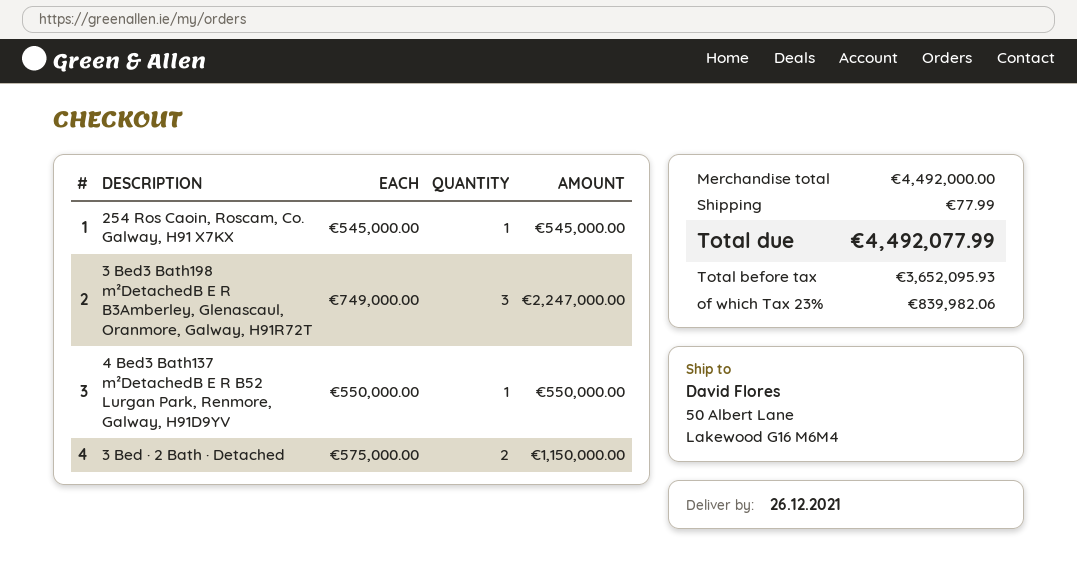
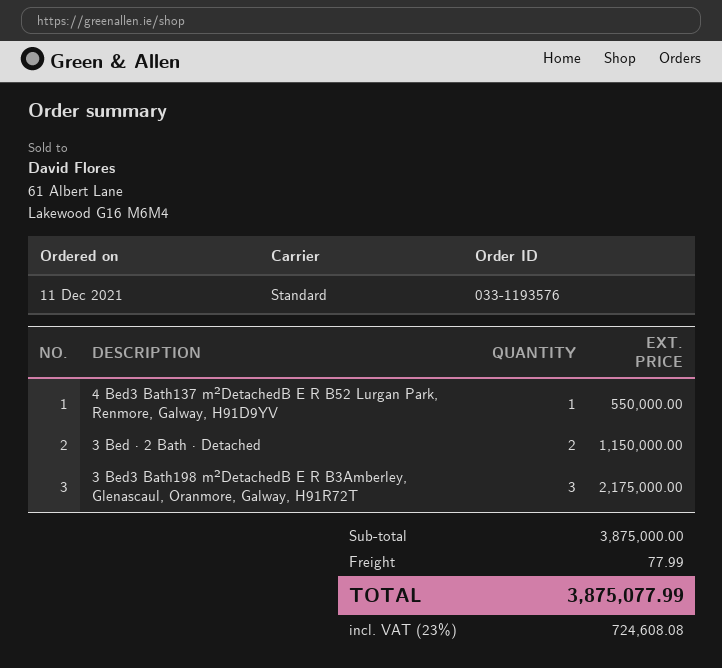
254 Ros Caoin, Roscam, Co. Galway, H91 X7KX: 1 for 545000.00 -> none
3 Bed3 Bath198 m²DetachedB E R B3Amberley, Glenascaul, Oranmore, Galway, H91R72T: 3 for 2247000.00 -> 3 for 2175000.00
subtotal: 4492000.00 -> 3875000.00
tax: 23% = 839982.06 -> 23% = 724608.08
total: 4492077.99 -> 3875077.99

